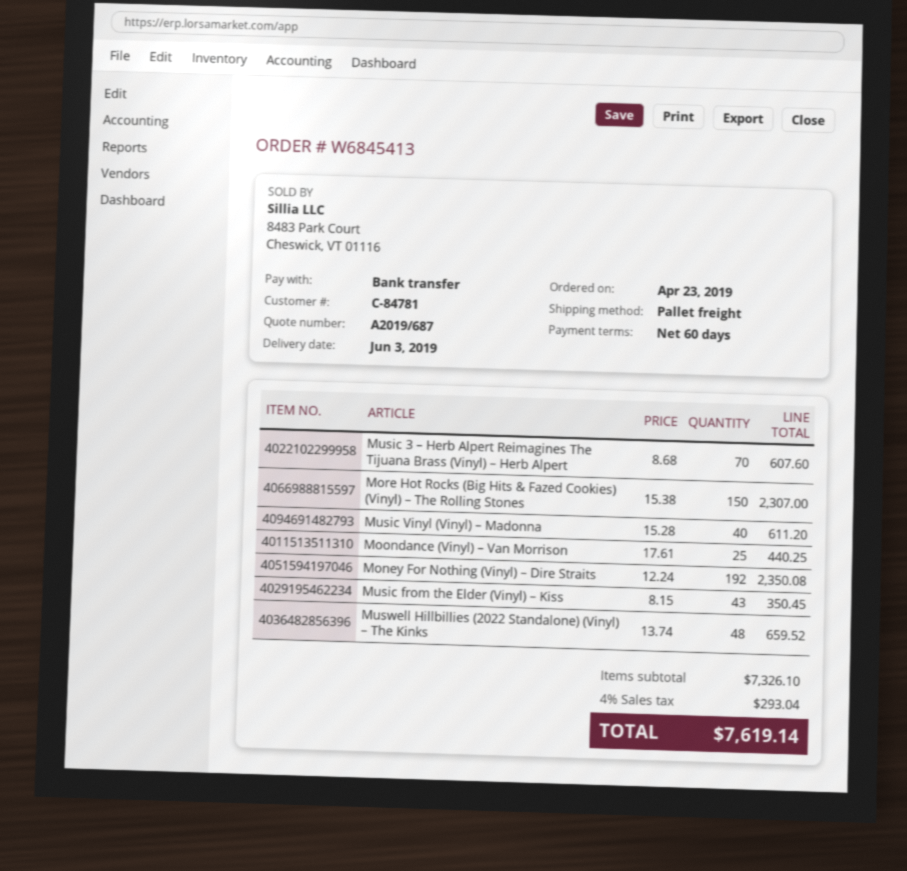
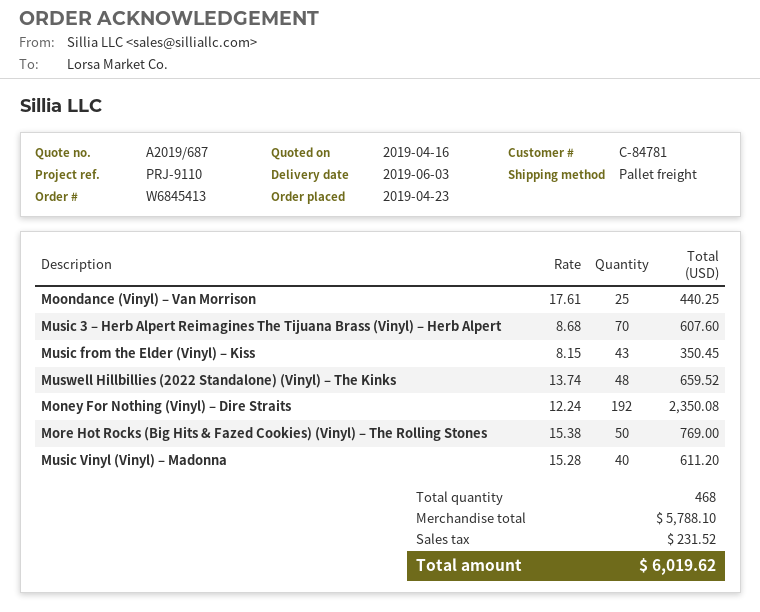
More Hot Rocks (Big Hits & Fazed Cookies) (Vinyl) – The Rolling Stones: 150 x 15.38 = 2307.00 -> 50 x 15.38 = 769.00
subtotal: 7326.10 -> 5788.10
tax: 293.04 -> 231.52
total: 7619.14 -> 6019.62

